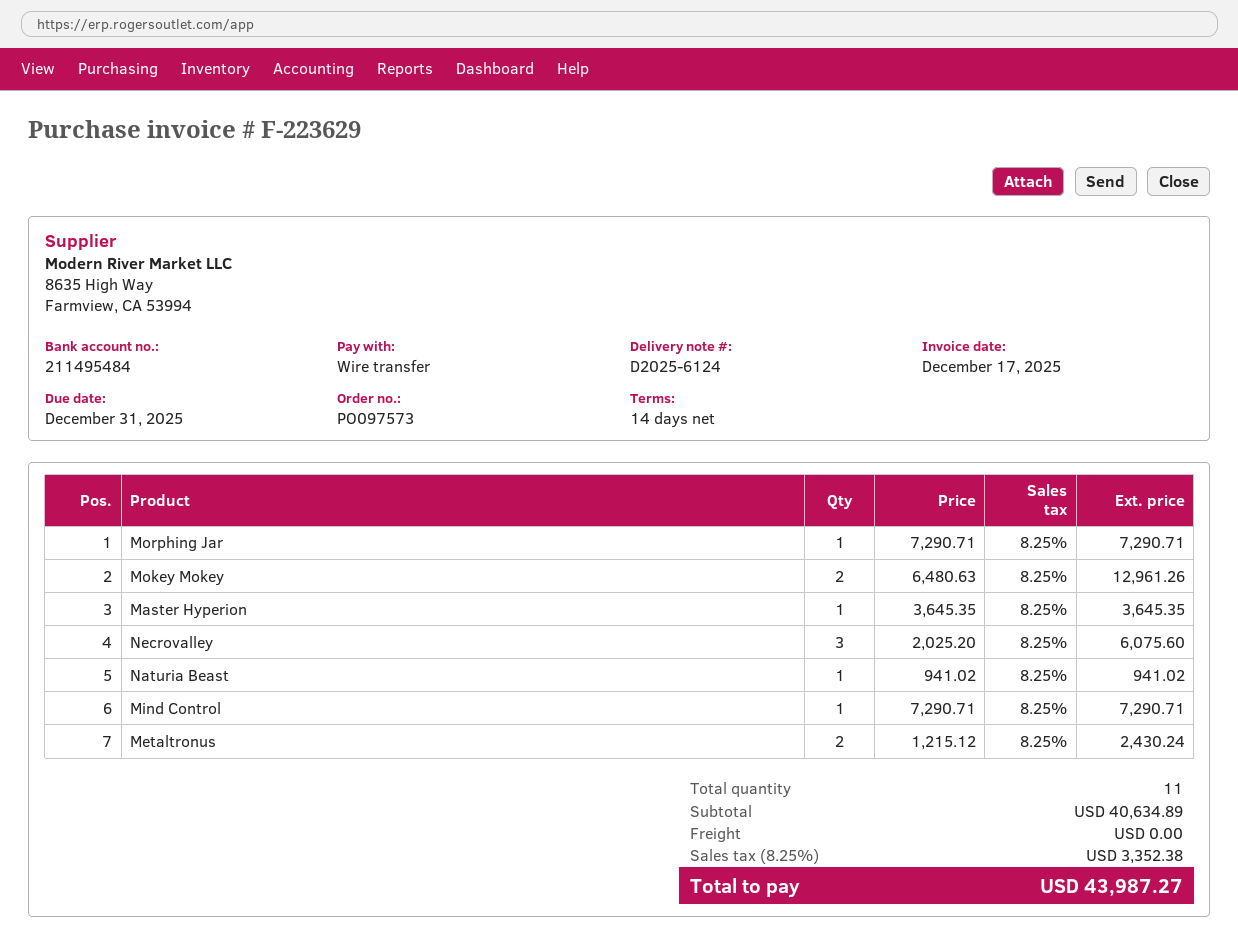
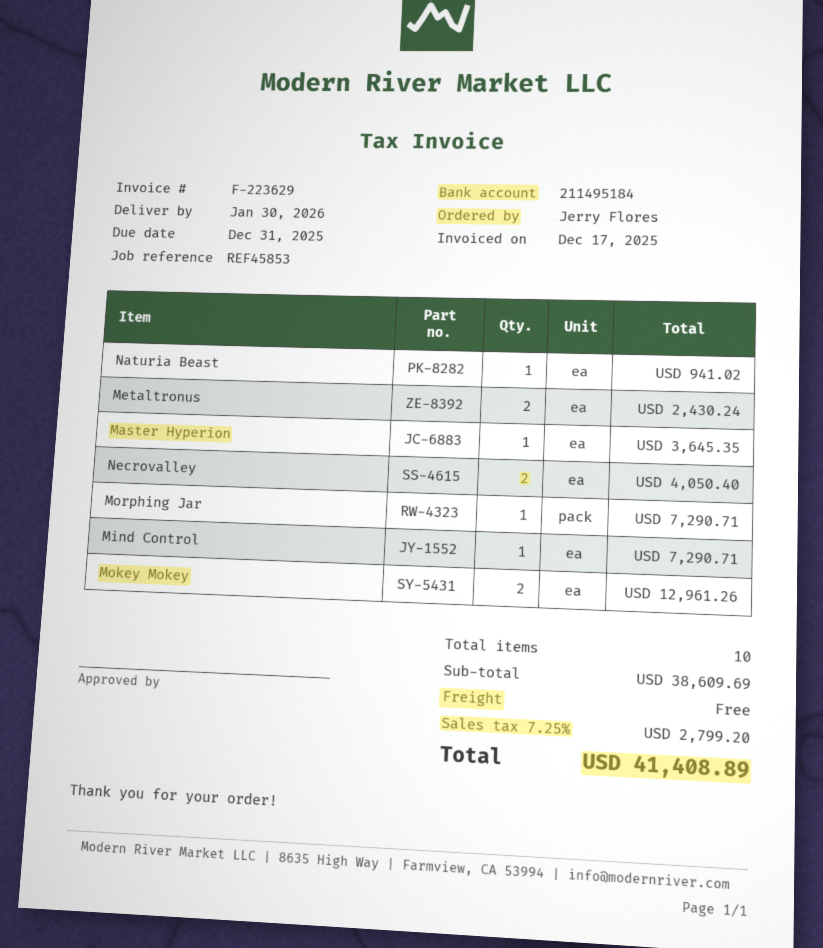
bank account: 211495484 -> 211495184
Necrovalley: 3 for 6075.60 -> 2 for 4050.40
total quantity: 11 -> 10
subtotal: 40634.89 -> 38609.69
tax: 8.25% = 3352.38 -> 7.25% = 2799.20
total: 43987.27 -> 41408.89

